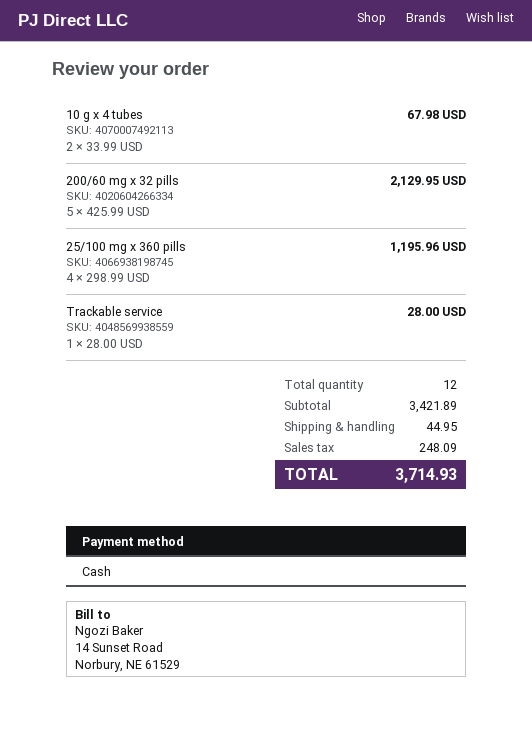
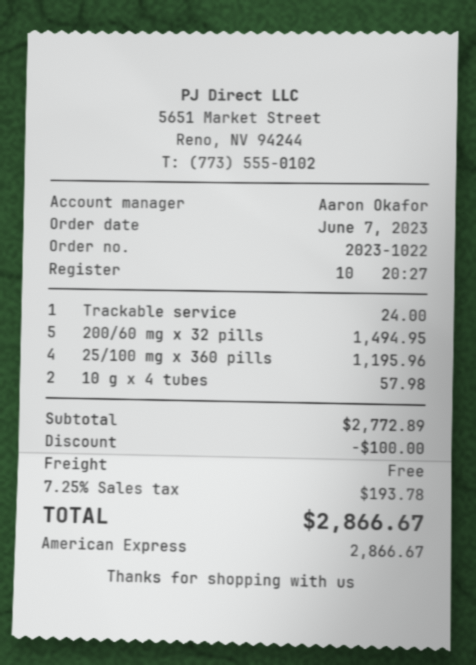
payment method: cash -> American Express
10 g x 4 tubes: 2 for 67.98 -> 2 for 57.98
200/60 mg x 32 pills: 5 for 2129.95 -> 5 for 1494.95
Trackable service: 1 for 28.00 -> 1 for 24.00
subtotal: 3421.89 -> 2772.89
discount: none -> 100.00
shipping: 44.95 -> 0.00
tax: 248.09 -> 193.78
total: 3714.93 -> 2866.67

